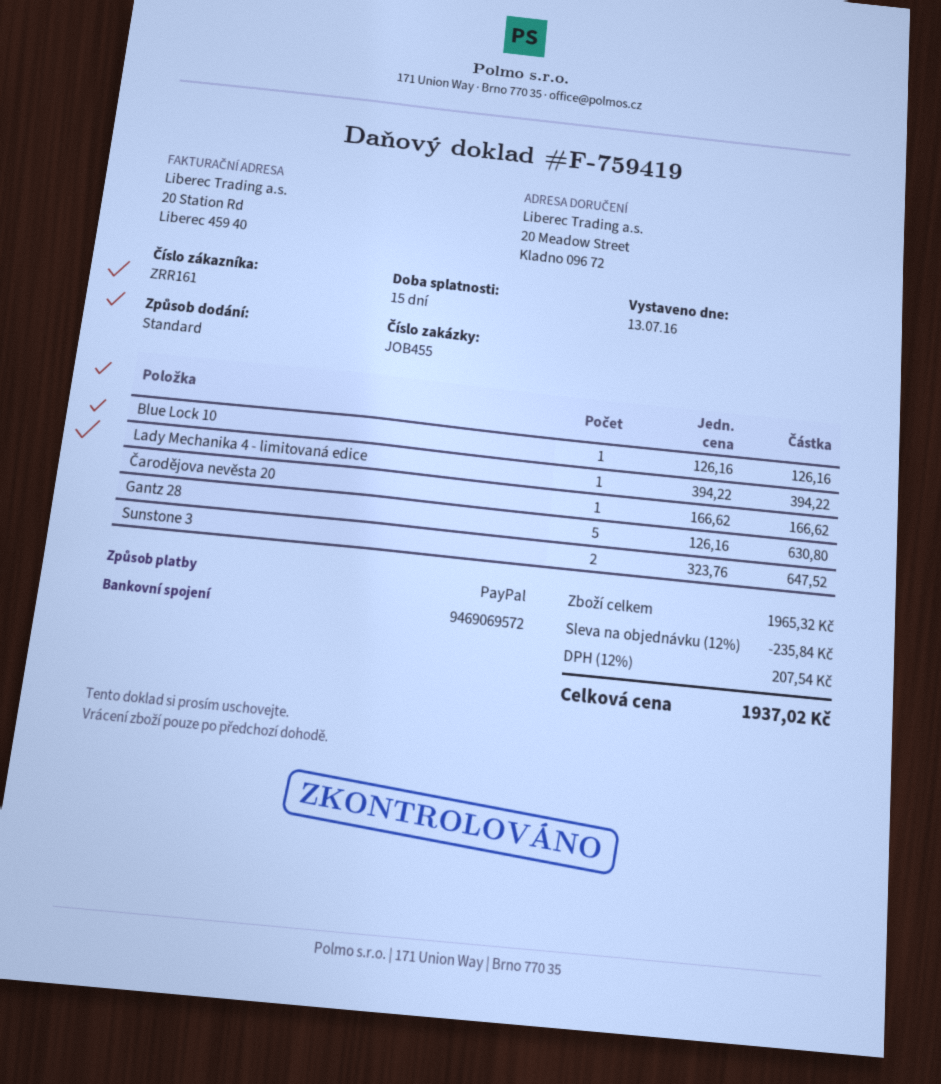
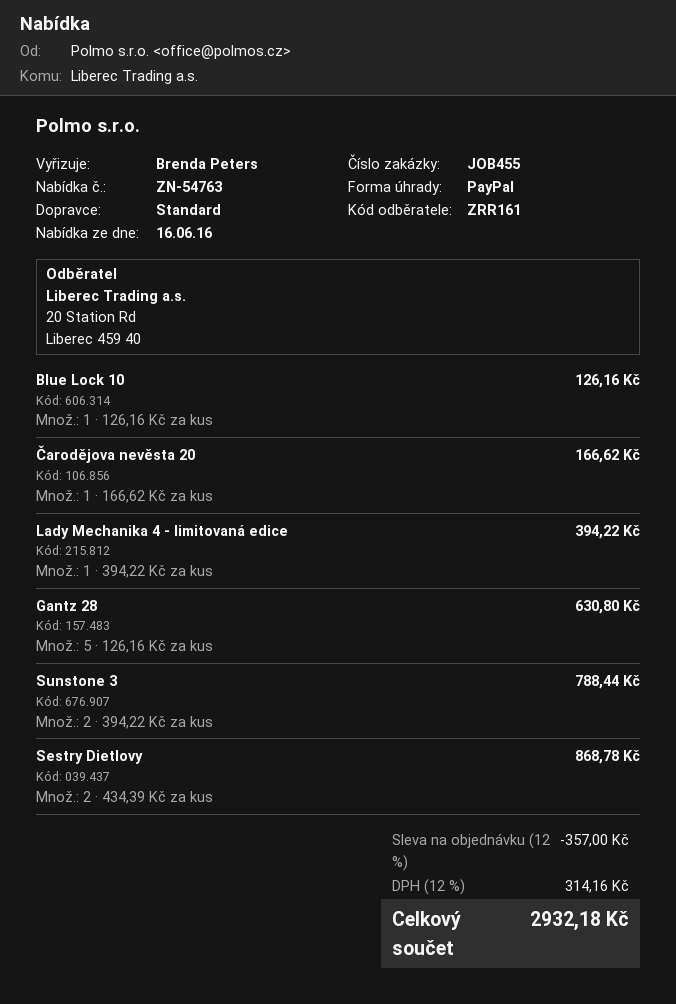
Sunstone 3: 2 x 323.76 = 647.52 -> 2 x 394.22 = 788.44
Sestry Dietlovy: none -> 2 x 434.39 = 868.78
discount: 12% = 235.84 -> 12% = 357.00
tax: 12% = 207.54 -> 12% = 314.16
total: 1937.02 -> 2932.18

